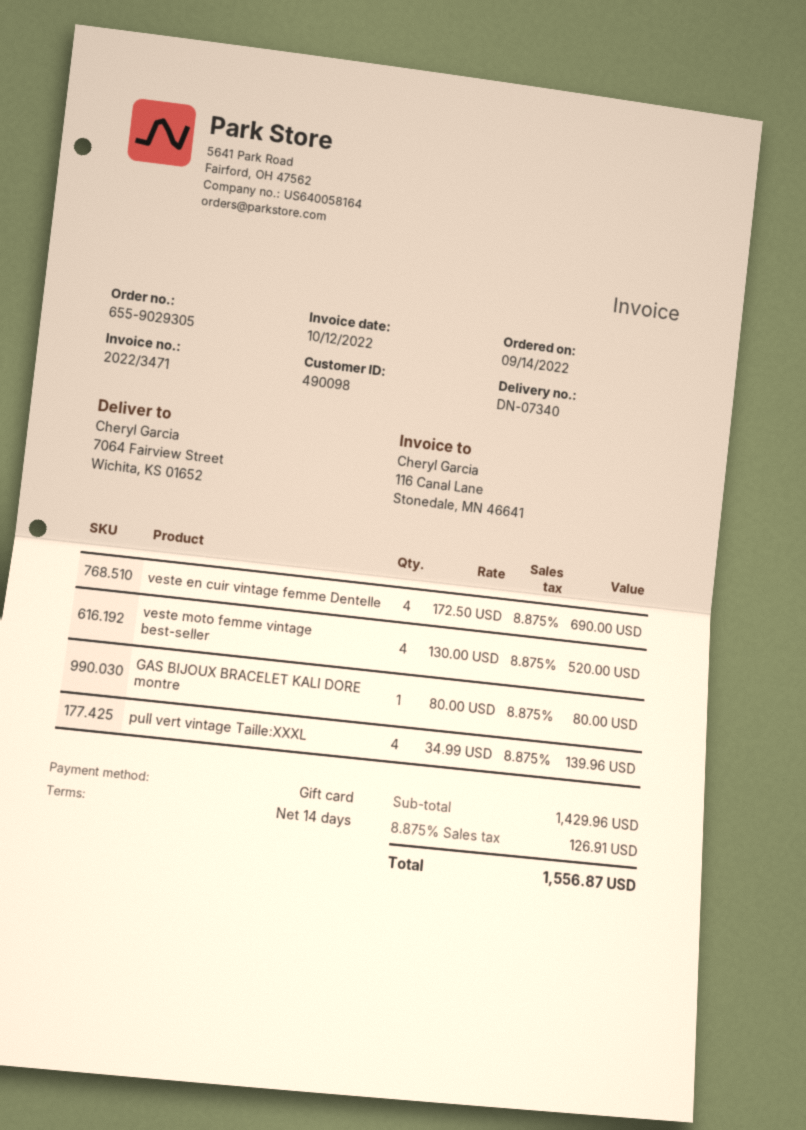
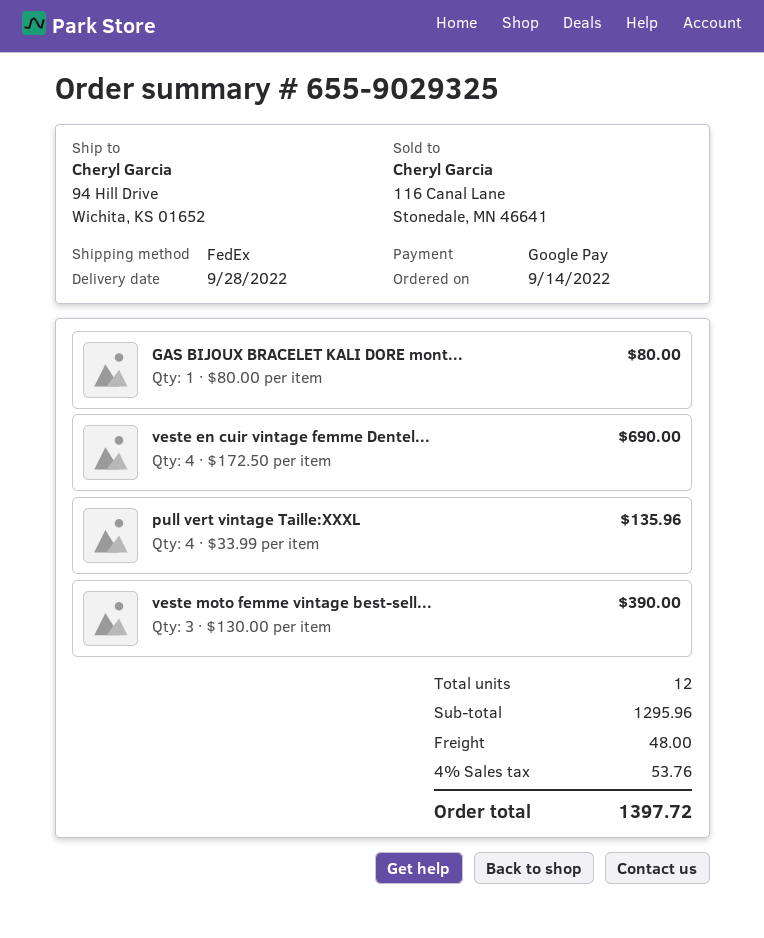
order number: 655-9029305 -> 655-9029325
payment method: gift card -> Google Pay
ship to: 7064 Fairview Street, Wichita, KS 01652 -> 94 Hill Drive, Wichita, KS 01652
veste moto femme vintage best-seller: 4 x 130.00 = 520.00 -> 3 x 130.00 = 390.00
pull vert vintage Taille:XXXL: 4 x 34.99 = 139.96 -> 4 x 33.99 = 135.96
subtotal: 1429.96 -> 1295.96
shipping: none -> 48.00
tax: 8.875% = 126.91 -> 4% = 53.76
total: 1556.87 -> 1397.72

